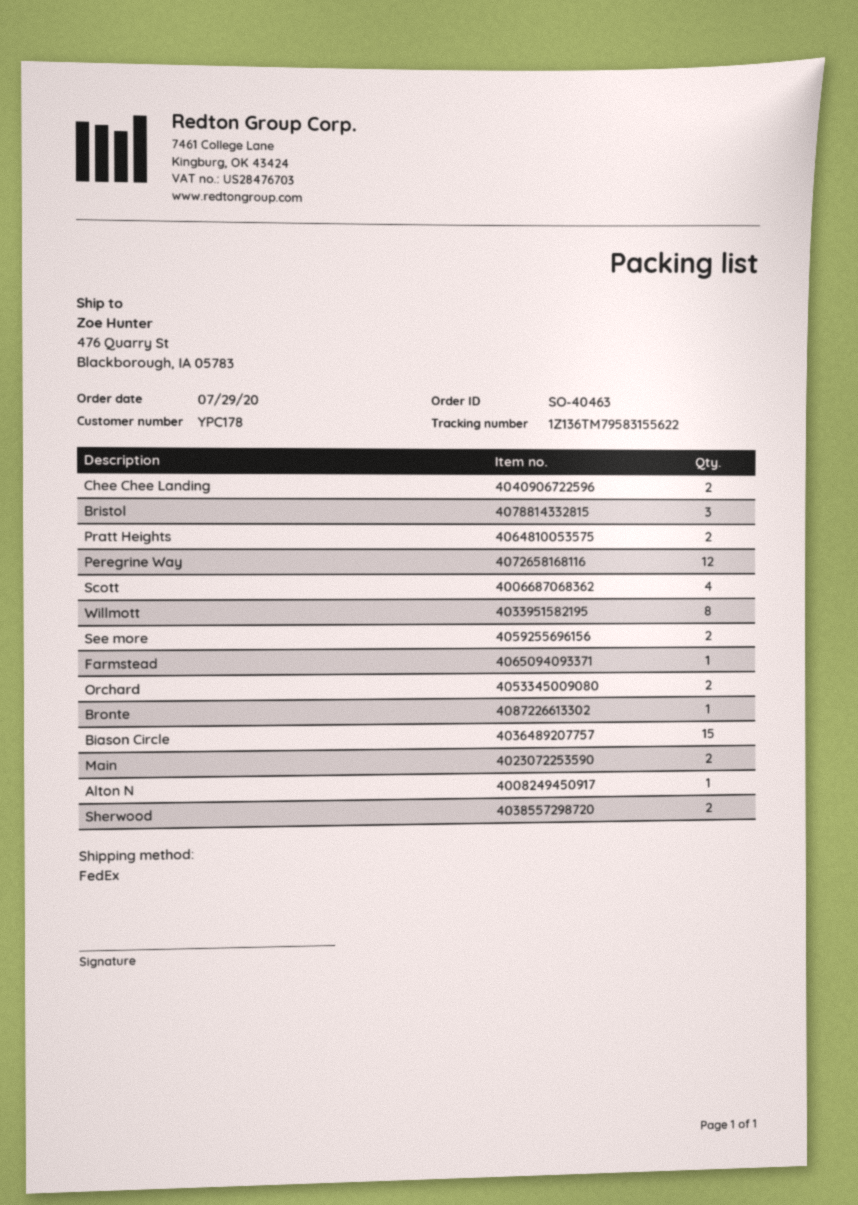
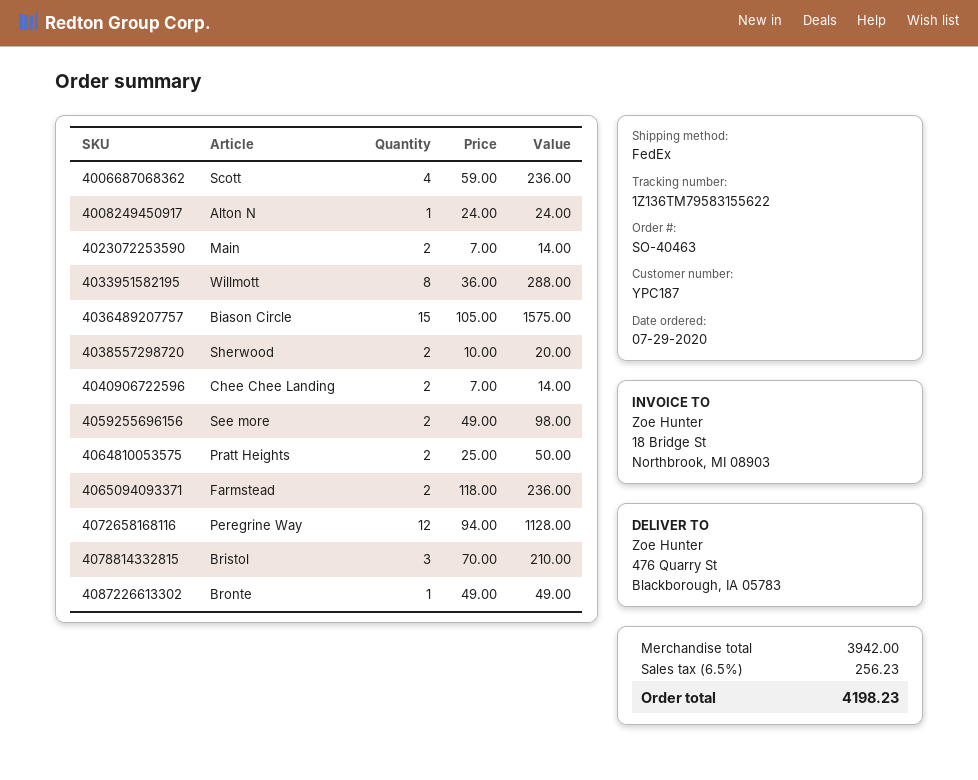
customer number: YPC178 -> YPC187
Farmstead: 1 -> 2
Orchard: 2 -> none

